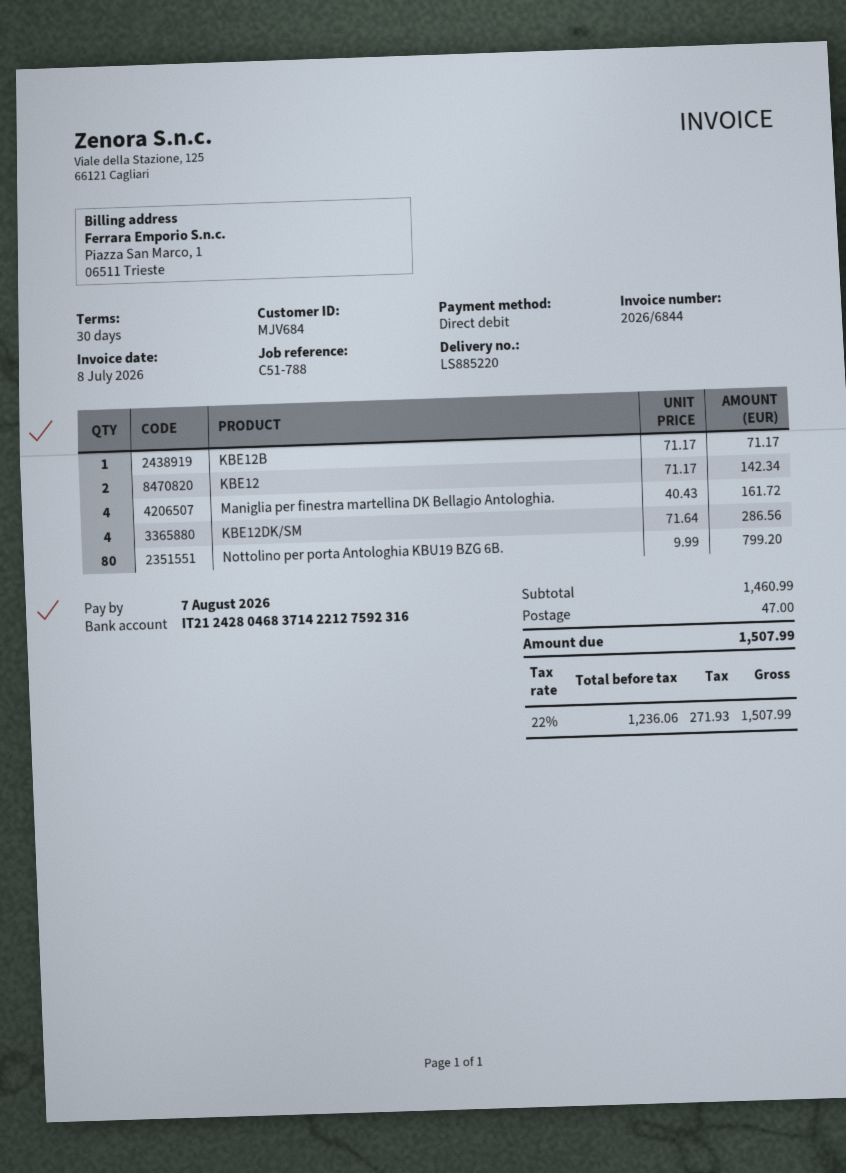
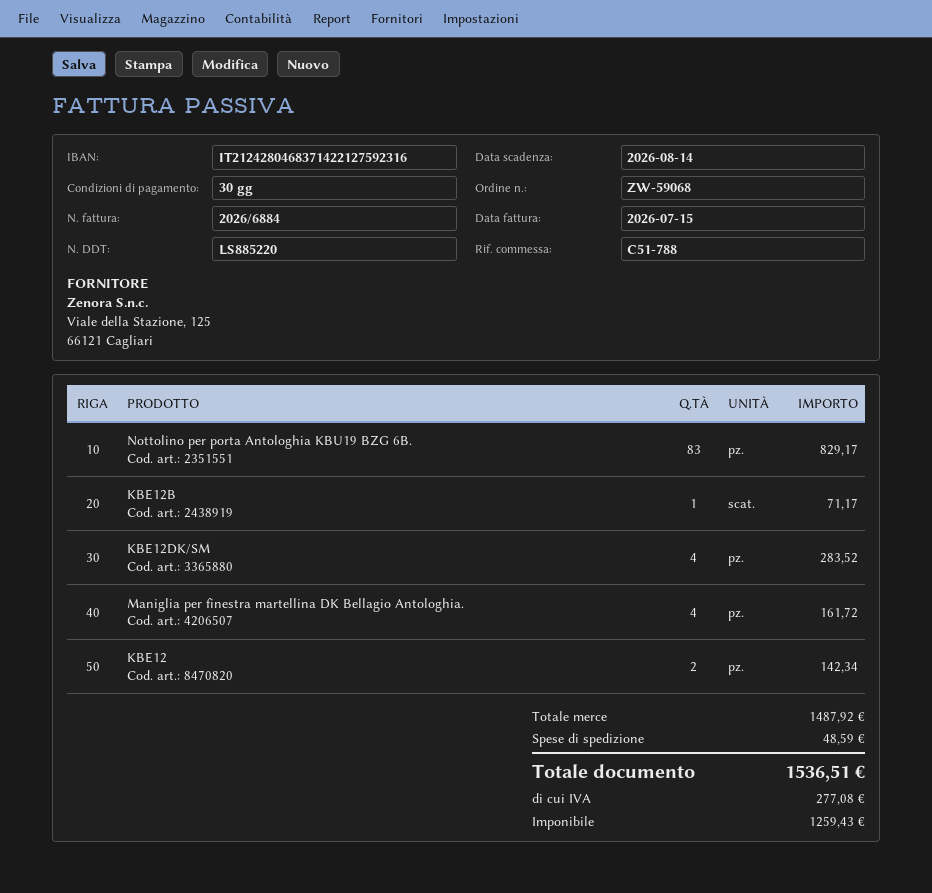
invoice number: 2026/6844 -> 2026/6884
invoice date: 2026-07-08 -> 2026-07-15
due date: 2026-08-07 -> 2026-08-14
KBE12DK/SM: 4 for 286.56 -> 4 for 283.52
Nottolino per porta Antologhia KBU19 BZG 6B.: 80 for 799.20 -> 83 for 829.17
subtotal: 1460.99 -> 1487.92
shipping: 47.00 -> 48.59
net: 1236.06 -> 1259.43
tax: 271.93 -> 277.08
total: 1507.99 -> 1536.51

